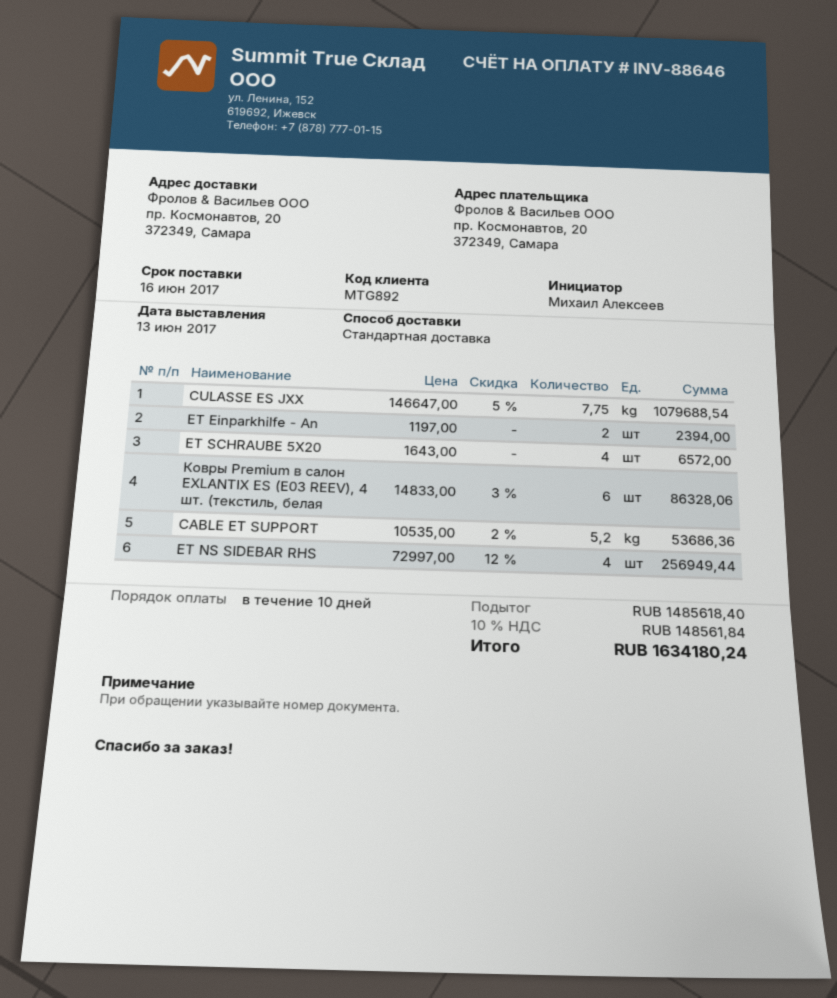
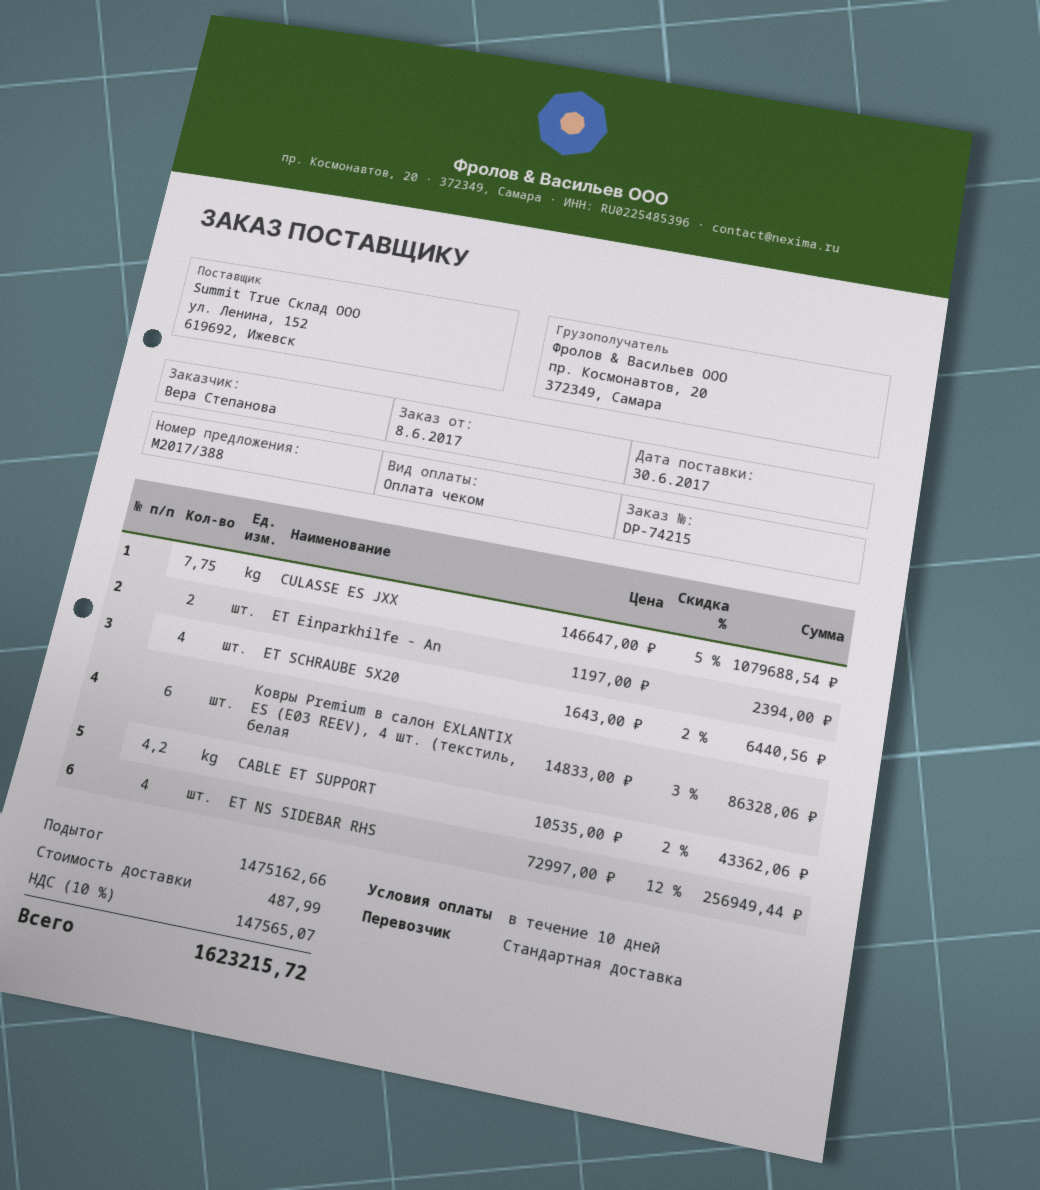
delivery date: 2017-06-16 -> 2017-06-30
ordered by: Михаил Алексеев -> Вера Степанова
ET SCHRAUBE 5X20: 4 x 1643.00 = 6572.00 -> 4 x 1643.00 - 2% = 6440.56
CABLE ET SUPPORT: 5.2 x 10535.00 - 2% = 53686.36 -> 4.2 x 10535.00 - 2% = 43362.06
subtotal: 1485618.40 -> 1475162.66
shipping: none -> 487.99
tax: 10% = 148561.84 -> 10% = 147565.07
total: 1634180.24 -> 1623215.72

